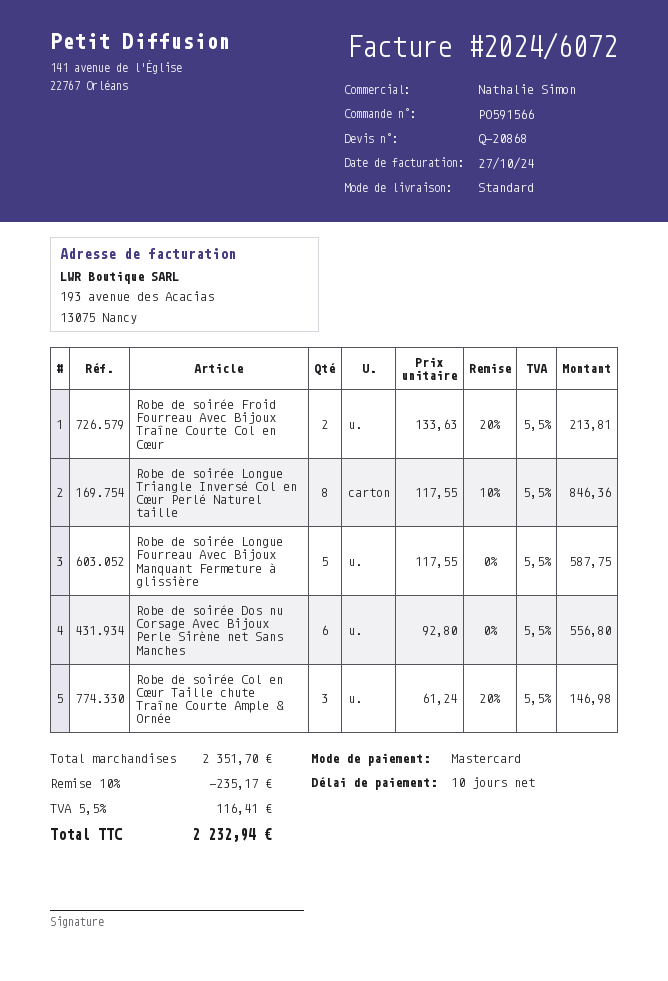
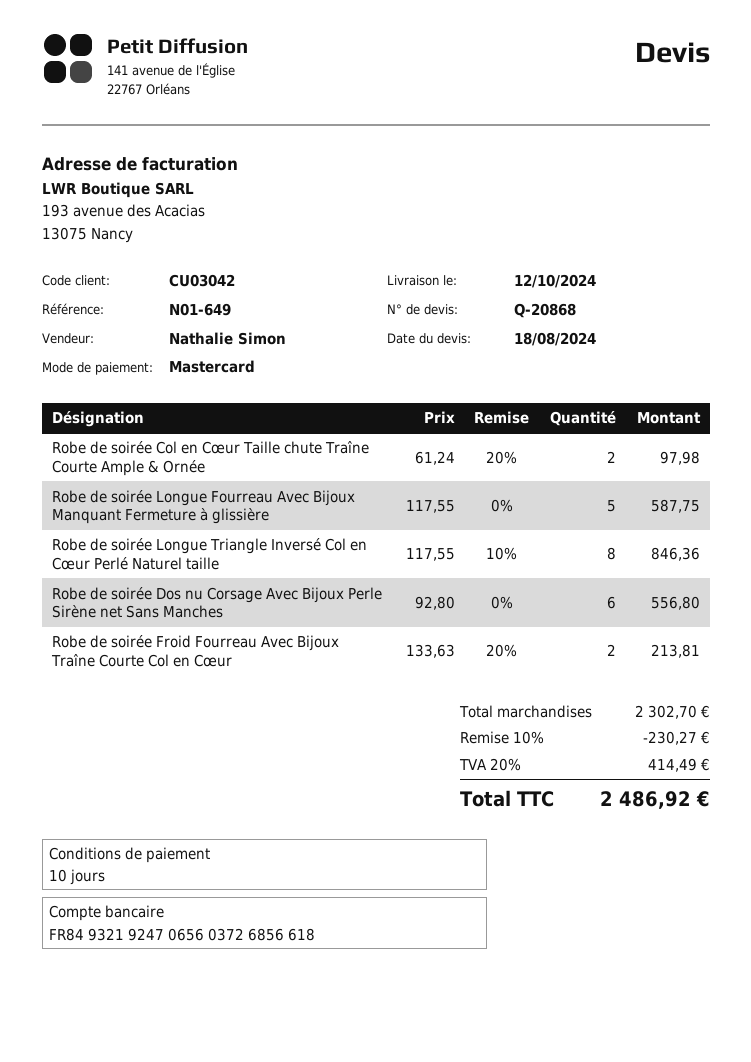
Robe de soirée Col en Cœur Taille chute Traîne Courte Ample & Ornée: 3 x 61.24 - 20% = 146.98 -> 2 x 61.24 - 20% = 97.98
subtotal: 2351.70 -> 2302.70
discount: 10% = 235.17 -> 10% = 230.27
tax: 5.5% = 116.41 -> 20% = 414.49
total: 2232.94 -> 2486.92

